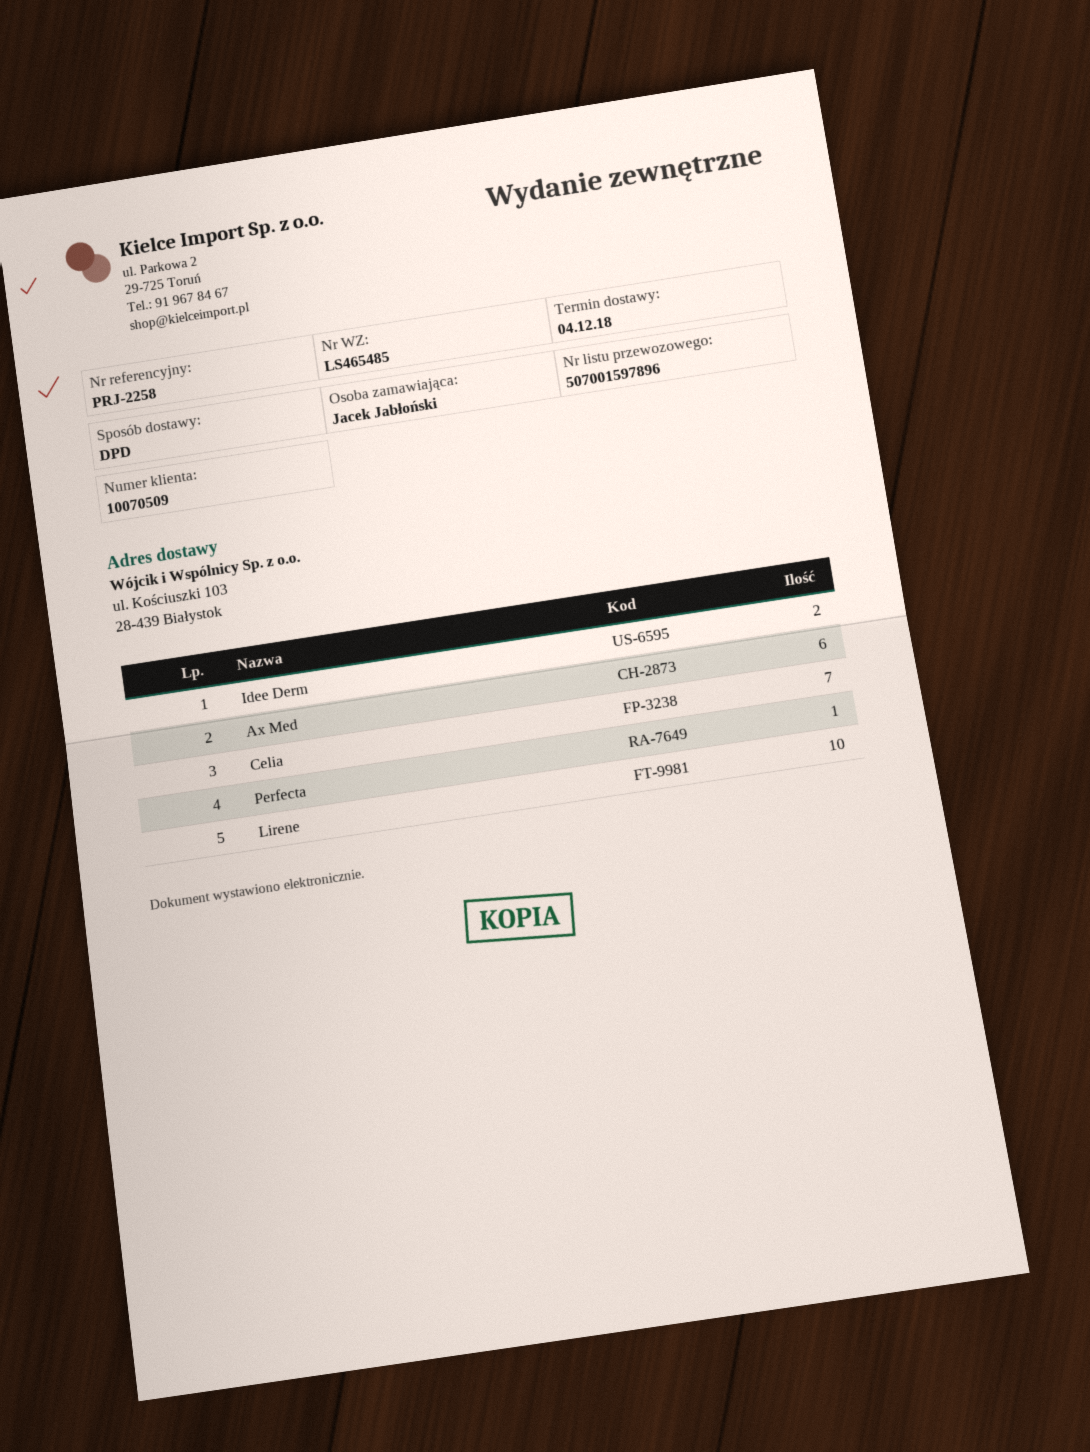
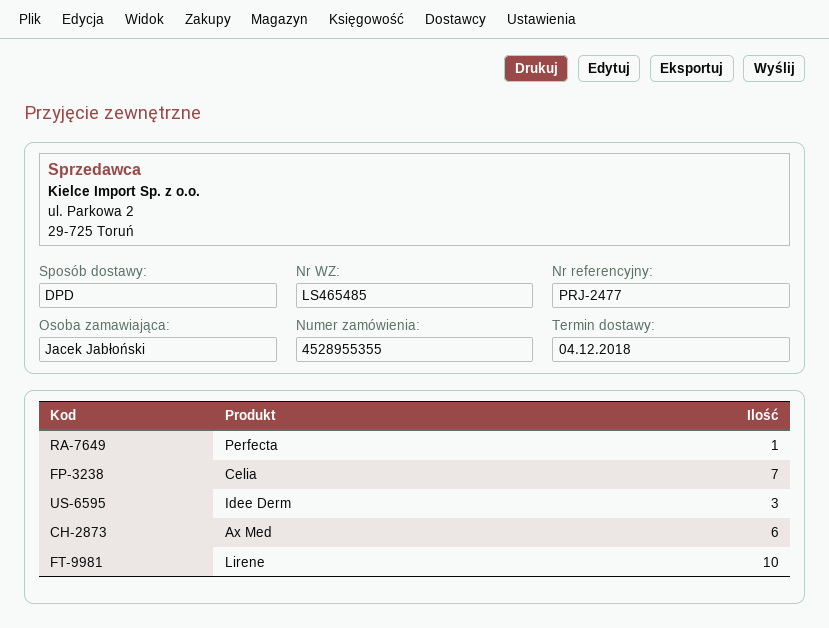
reference: PRJ-2258 -> PRJ-2477
Idee Derm: 2 -> 3

